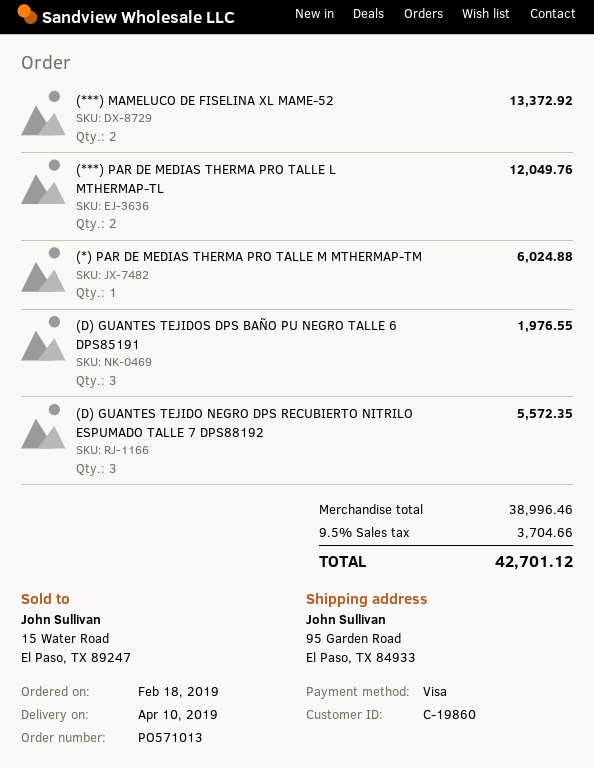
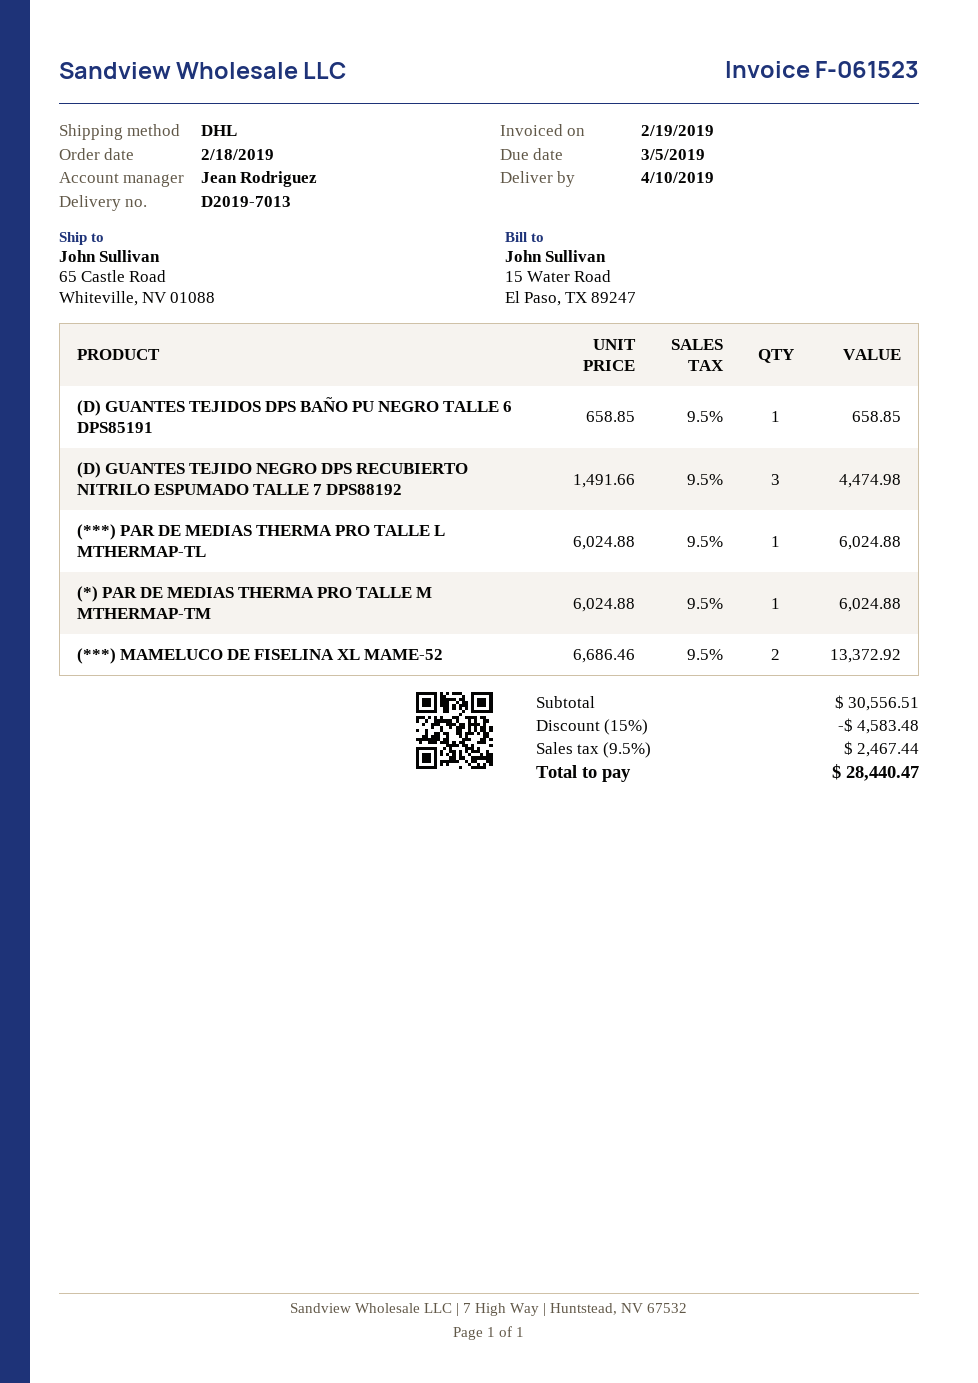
ship to: 95 Garden Road, El Paso, TX 84933 -> 65 Castle Road, Whiteville, NV 01088
(***) PAR DE MEDIAS THERMA PRO TALLE L MTHERMAP-TL: 2 for 12049.76 -> 1 for 6024.88
(D) GUANTES TEJIDOS DPS BAÑO PU NEGRO TALLE 6 DPS85191: 3 for 1976.55 -> 1 for 658.85
(D) GUANTES TEJIDO NEGRO DPS RECUBIERTO NITRILO ESPUMADO TALLE 7 DPS88192: 3 for 5572.35 -> 3 for 4474.98
subtotal: 38996.46 -> 30556.51
discount: none -> 15% = 4583.48
tax: 9.5% = 3704.66 -> 9.5% = 2467.44
total: 42701.12 -> 28440.47

